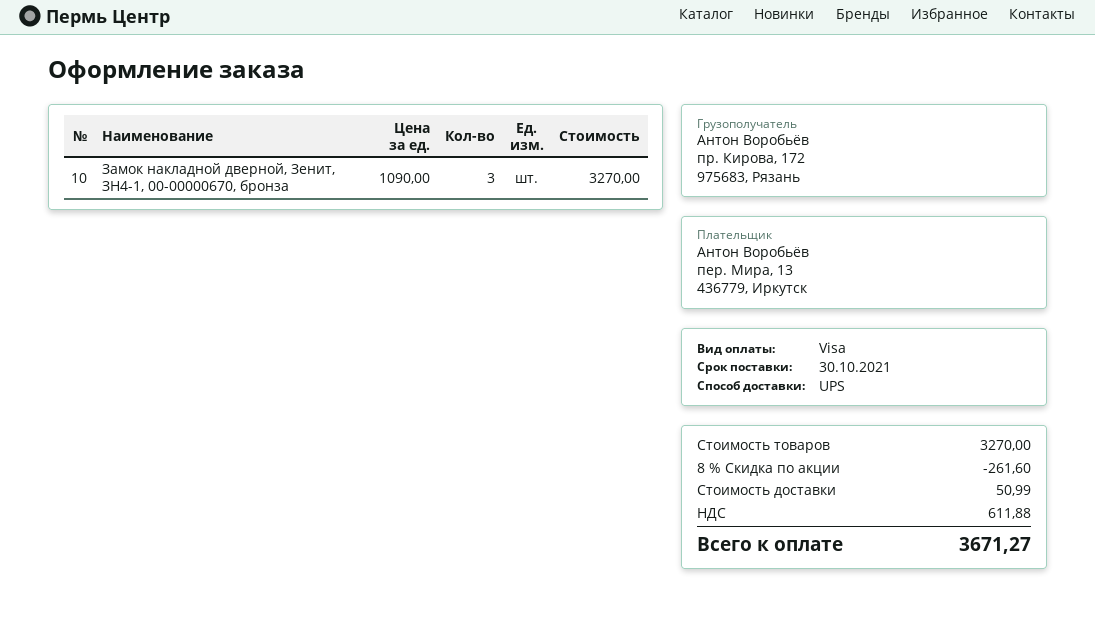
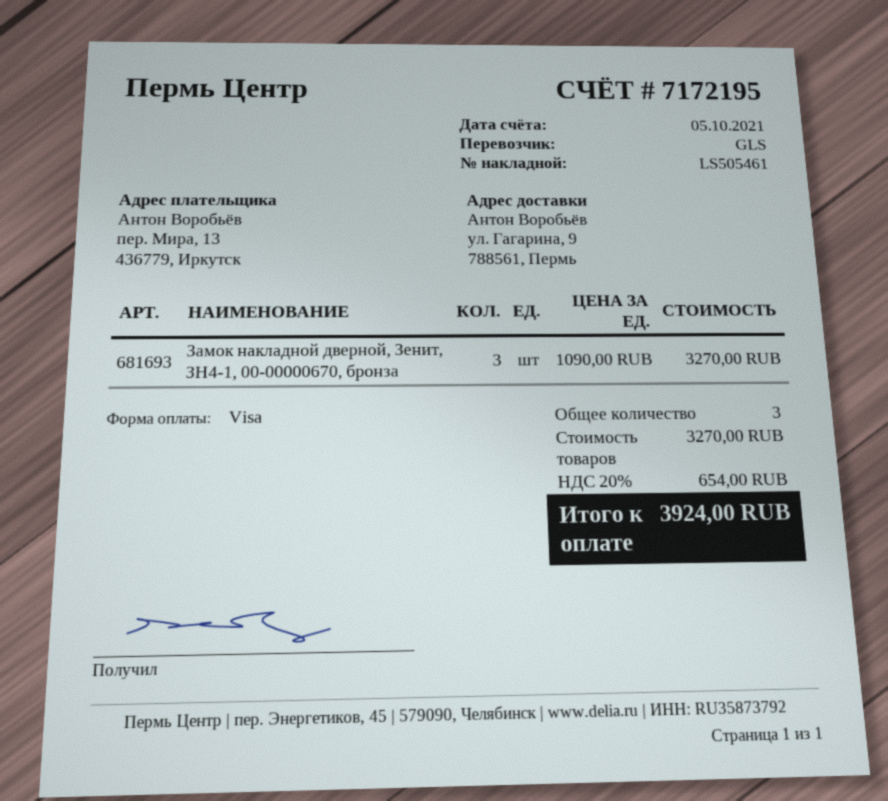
shipping method: UPS -> GLS
ship to: пр. Кирова, 172, 975683, Рязань -> ул. Гагарина, 9, 788561, Пермь
discount: 8% = 261.60 -> none
shipping: 50.99 -> none
tax: 611.88 -> 654.00
total: 3671.27 -> 3924.00

